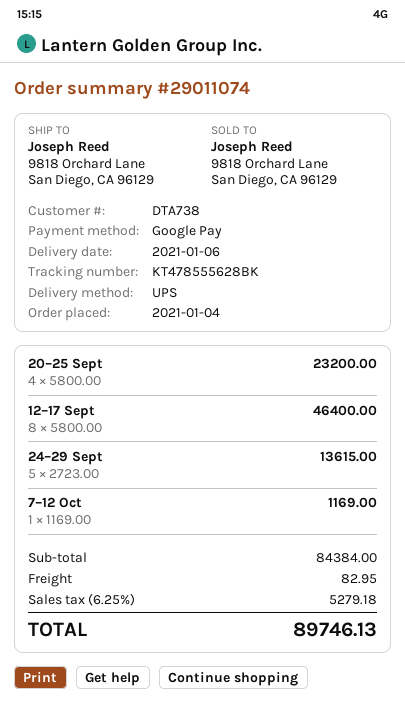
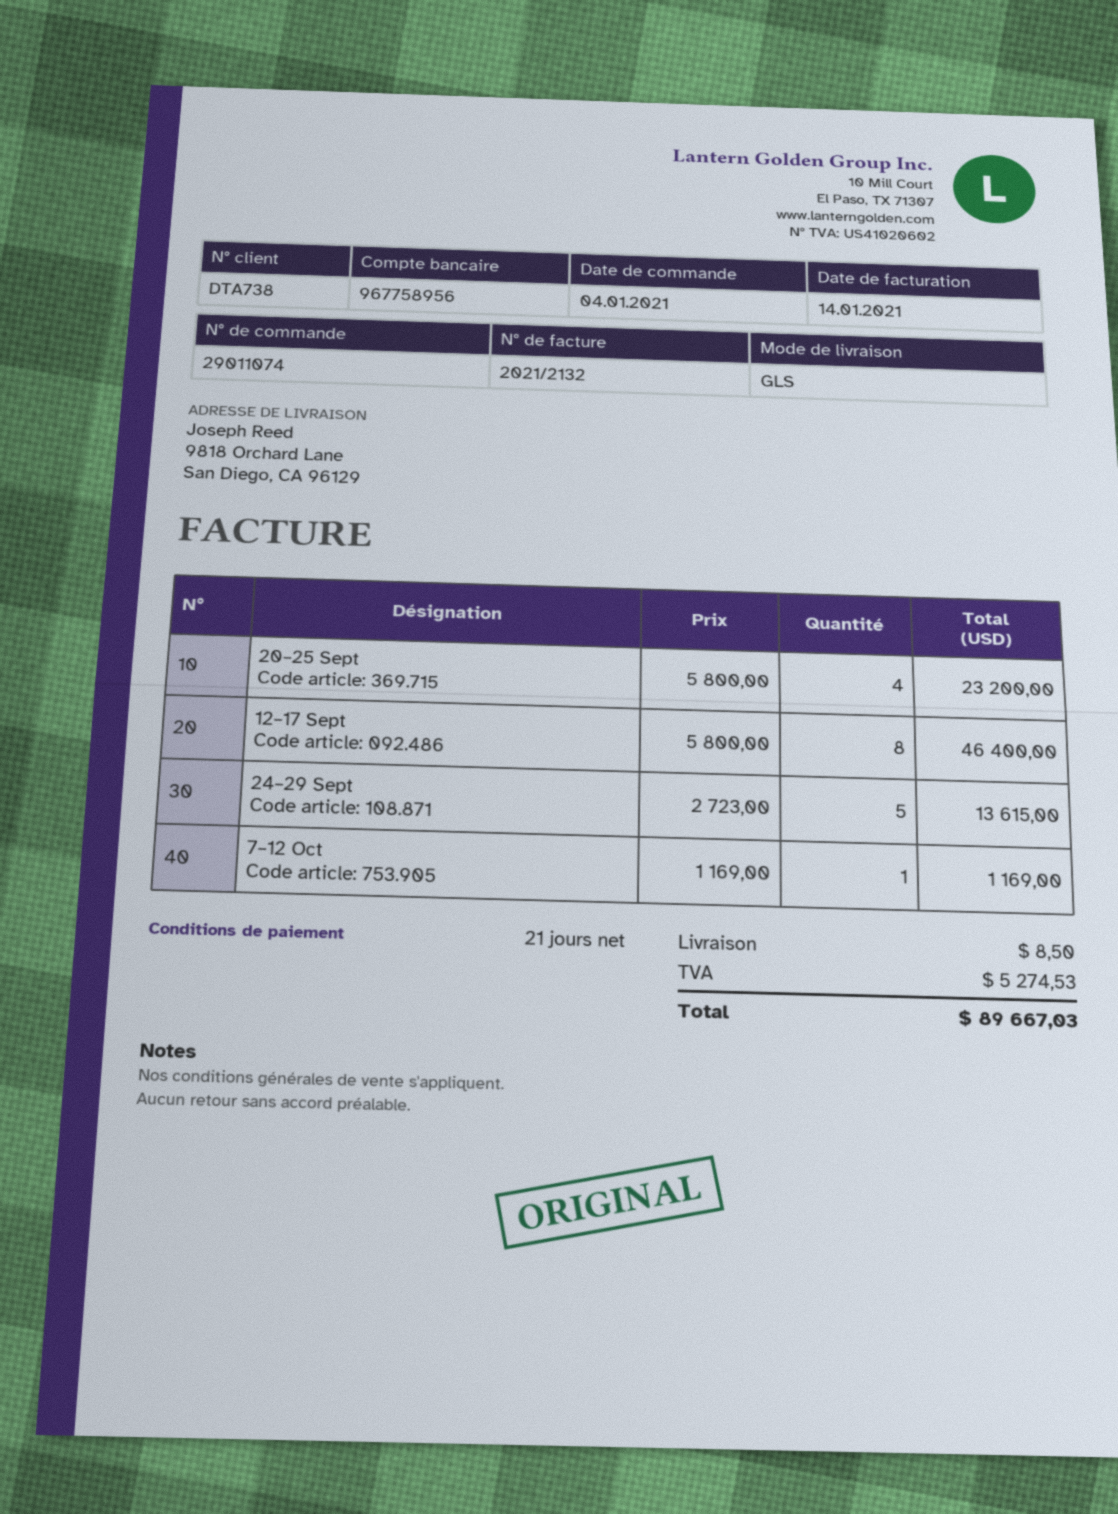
shipping method: UPS -> GLS
shipping: 82.95 -> 8.50
tax: 5279.18 -> 5274.53
total: 89746.13 -> 89667.03

